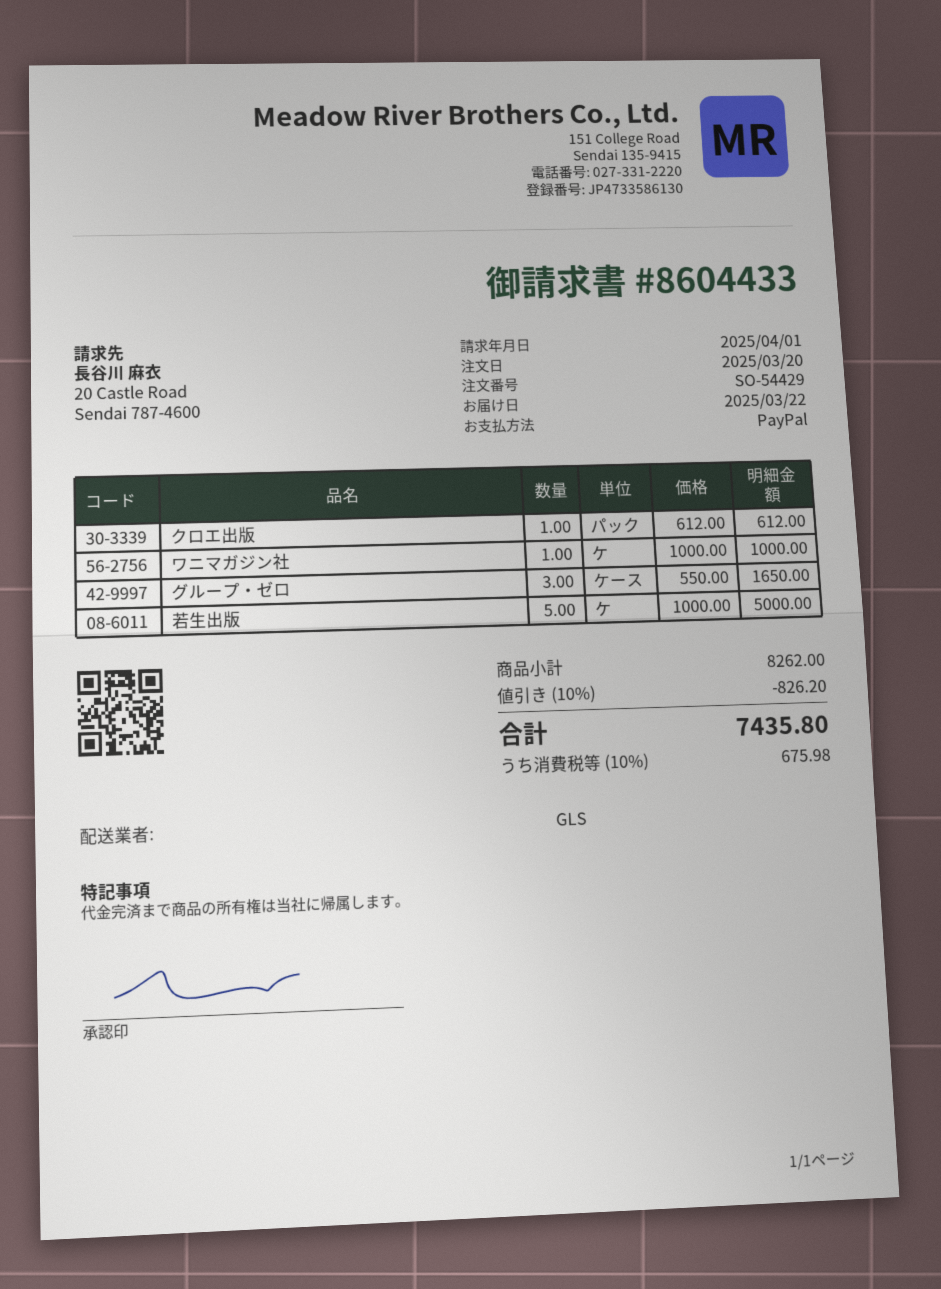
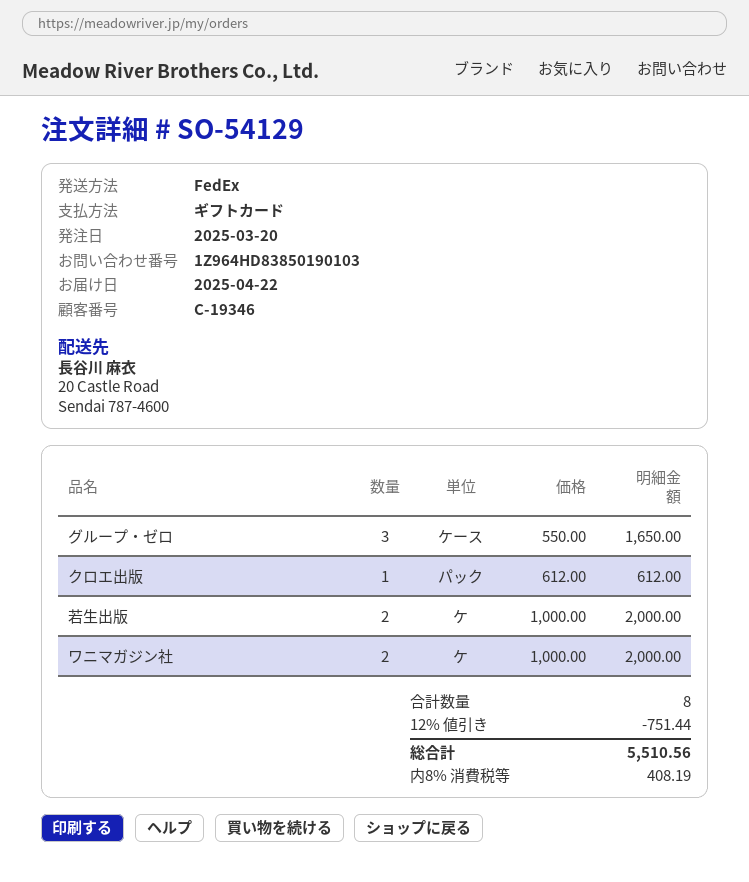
order number: SO-54429 -> SO-54129
delivery date: 2025-03-22 -> 2025-04-22
payment method: PayPal -> gift card
shipping method: GLS -> FedEx
ワニマガジン社: 1 x 1000.00 = 1000.00 -> 2 x 1000.00 = 2000.00
若生出版: 5 x 1000.00 = 5000.00 -> 2 x 1000.00 = 2000.00
discount: 10% = 826.20 -> 12% = 751.44
tax: 10% = 675.98 -> 8% = 408.19
total: 7435.80 -> 5510.56

